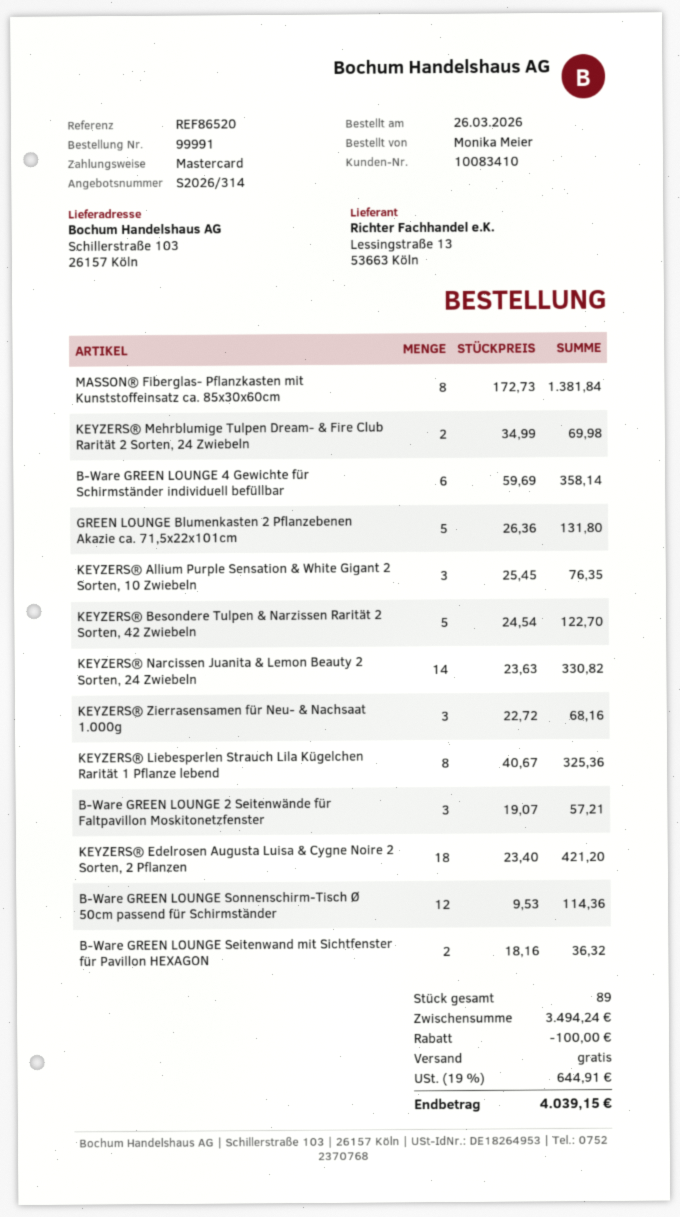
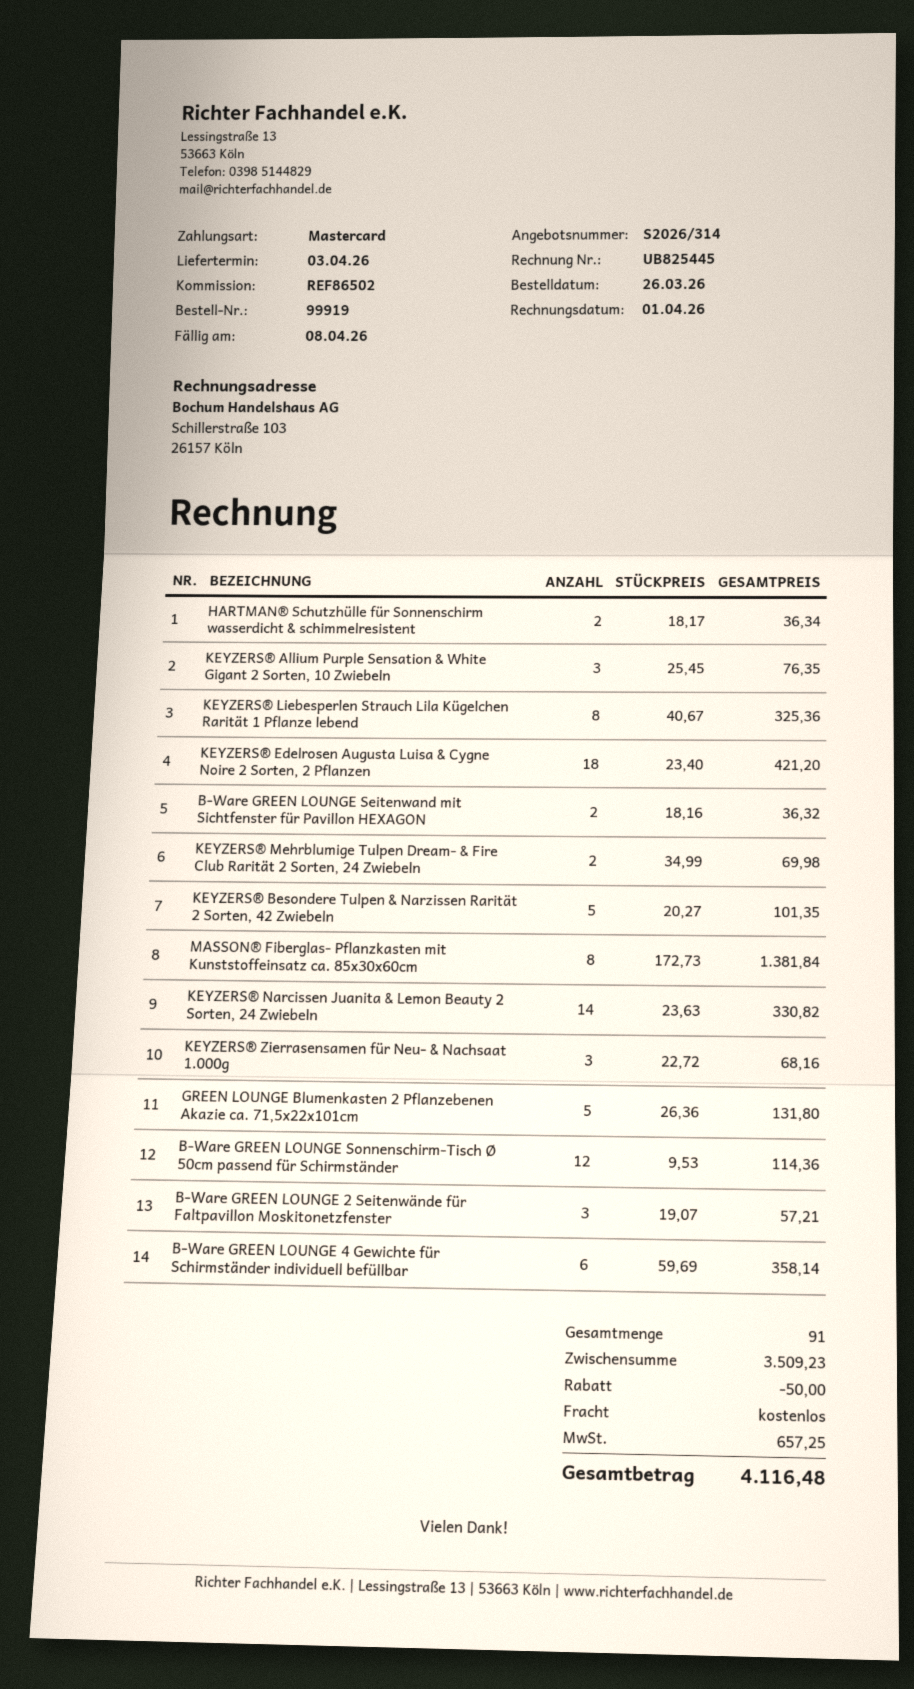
order number: 99991 -> 99919
reference: REF86520 -> REF86502
KEYZERS® Besondere Tulpen & Narzissen Rarität 2 Sorten, 42 Zwiebeln: 5 x 24.54 = 122.70 -> 5 x 20.27 = 101.35
HARTMAN® Schutzhülle für Sonnenschirm wasserdicht & schimmelresistent: none -> 2 x 18.17 = 36.34
total quantity: 89 -> 91
subtotal: 3494.24 -> 3509.23
discount: 100.00 -> 50.00
tax: 644.91 -> 657.25
total: 4039.15 -> 4116.48

